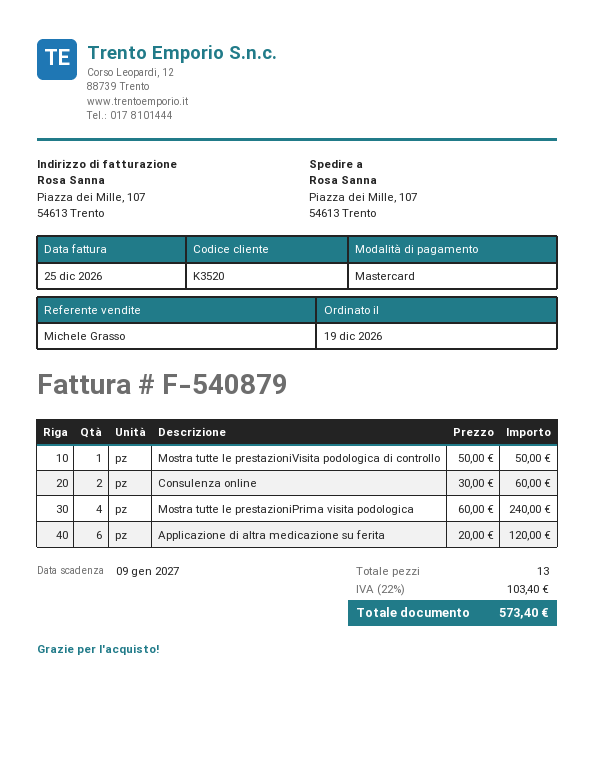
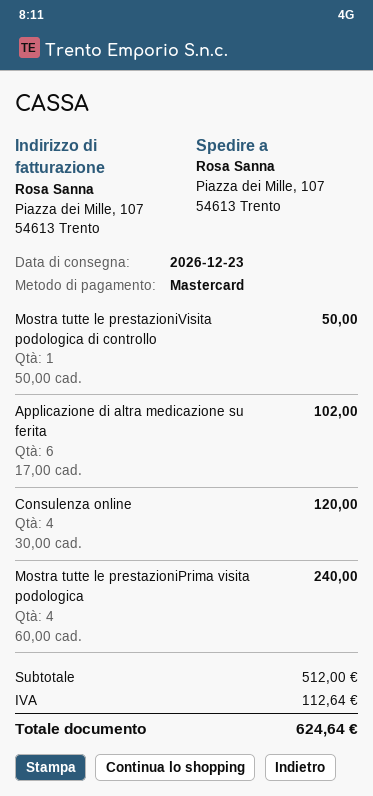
Consulenza online: 2 x 30.00 = 60.00 -> 4 x 30.00 = 120.00
Applicazione di altra medicazione su ferita: 6 x 20.00 = 120.00 -> 6 x 17.00 = 102.00
tax: 103.40 -> 112.64
total: 573.40 -> 624.64

